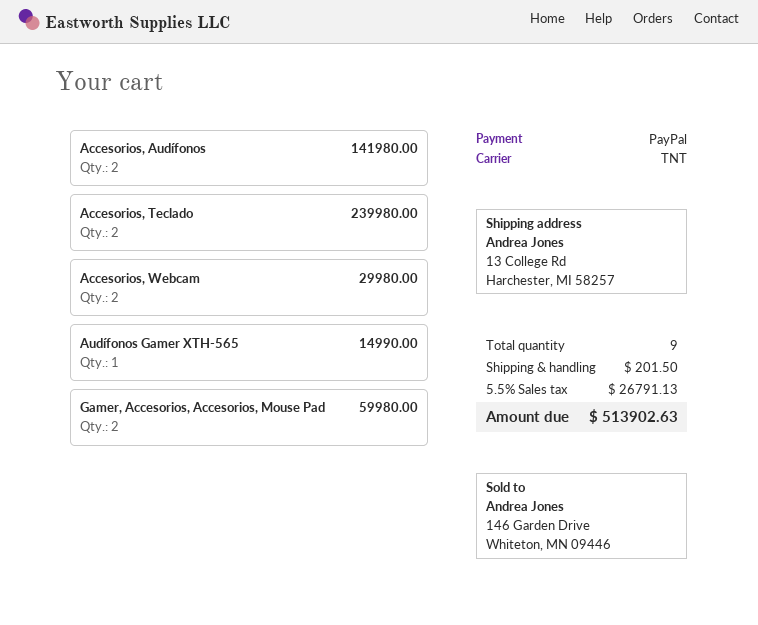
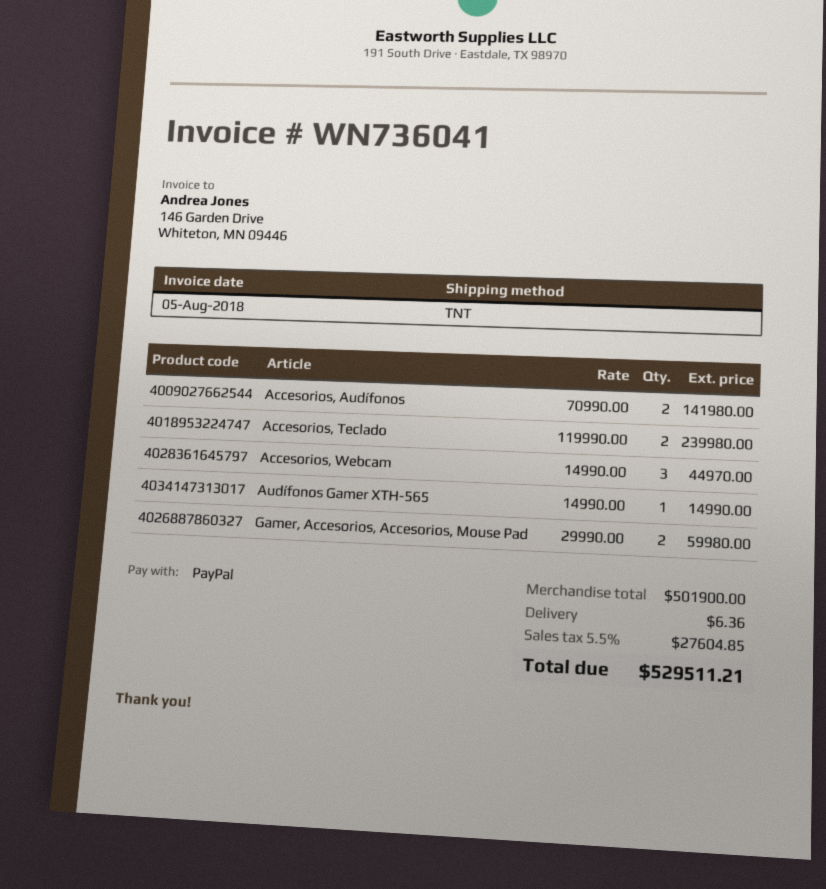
Accesorios, Webcam: 2 for 29980.00 -> 3 for 44970.00
shipping: 201.50 -> 6.36
tax: 5.5% = 26791.13 -> 5.5% = 27604.85
total: 513902.63 -> 529511.21

